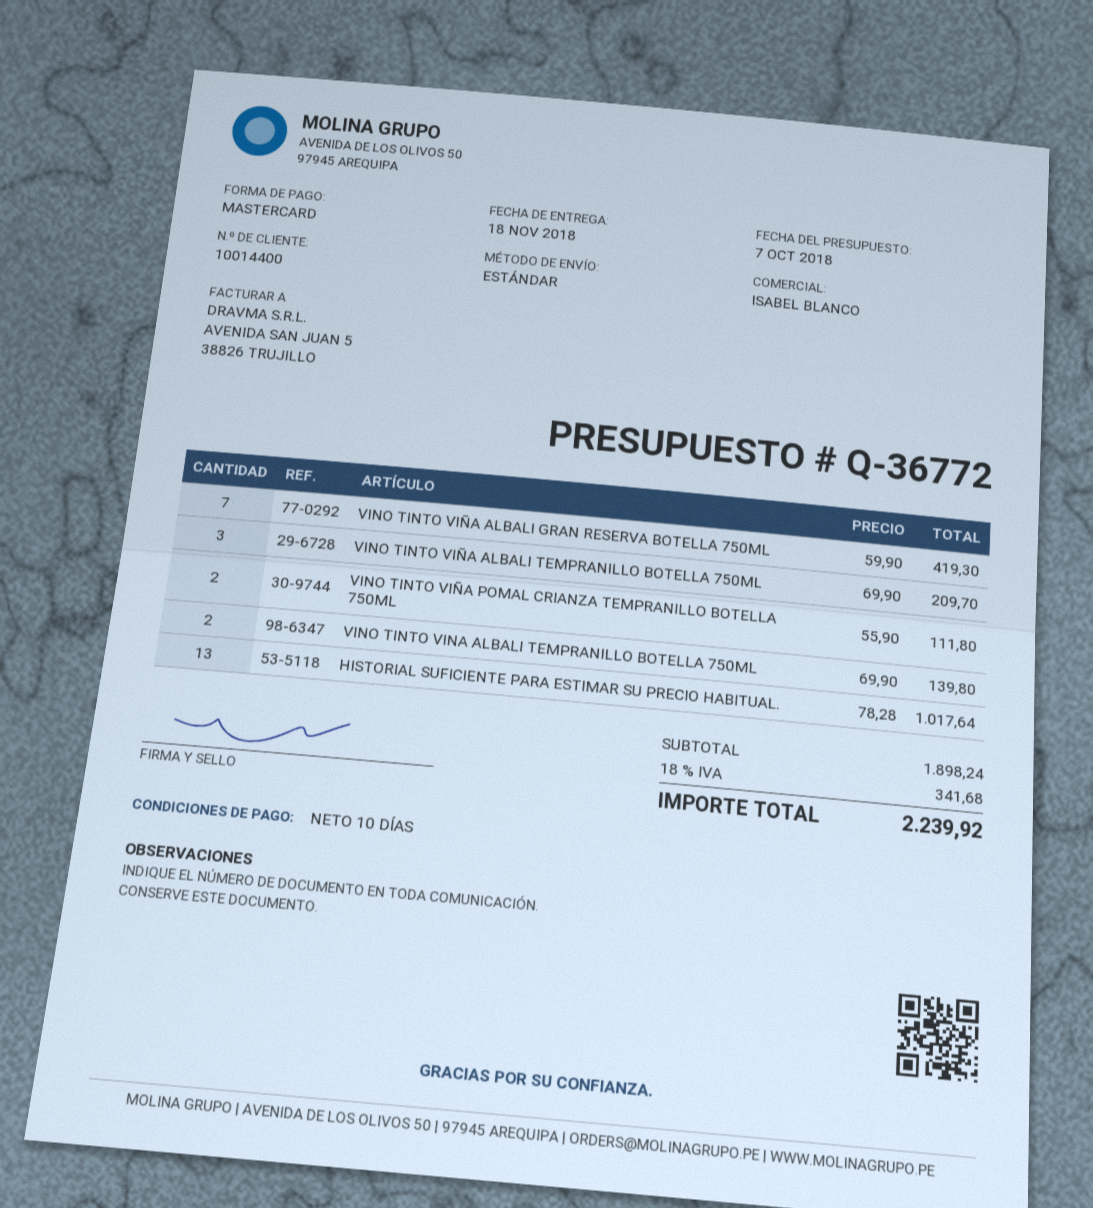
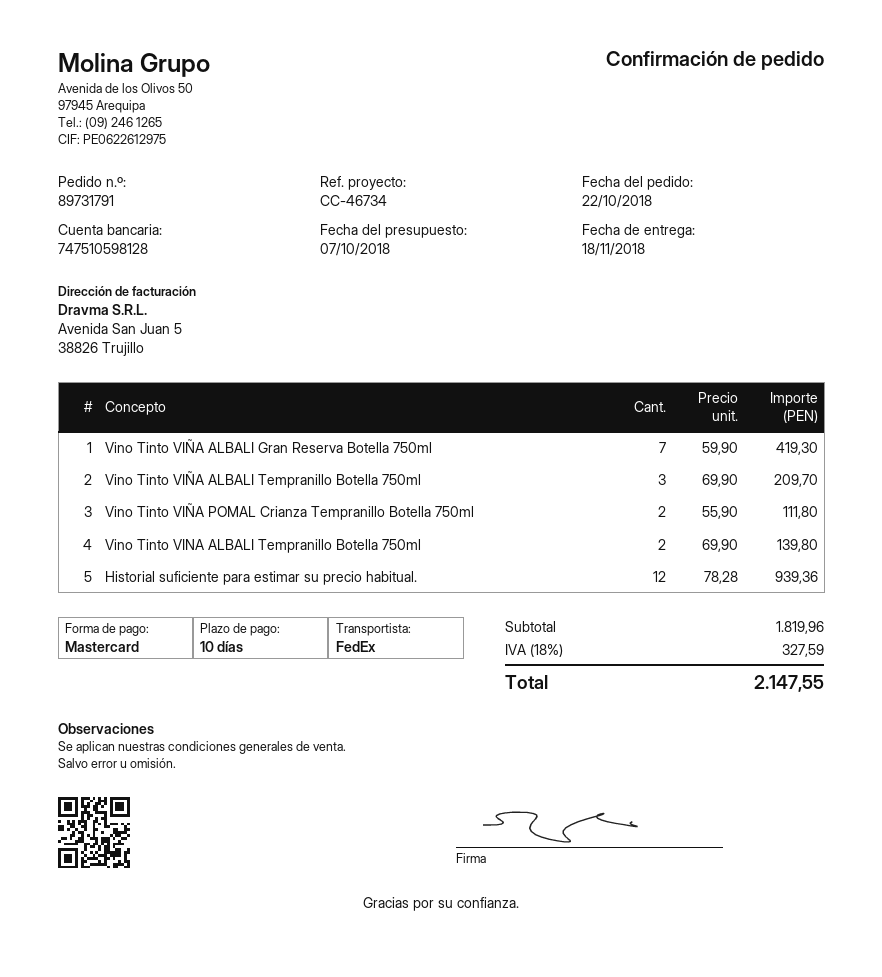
shipping method: standard -> FedEx
HISTORIAL SUFICIENTE PARA ESTIMAR SU PRECIO HABITUAL.: 13 x 78.28 = 1017.64 -> 12 x 78.28 = 939.36
subtotal: 1898.24 -> 1819.96
tax: 18% = 341.68 -> 18% = 327.59
total: 2239.92 -> 2147.55

